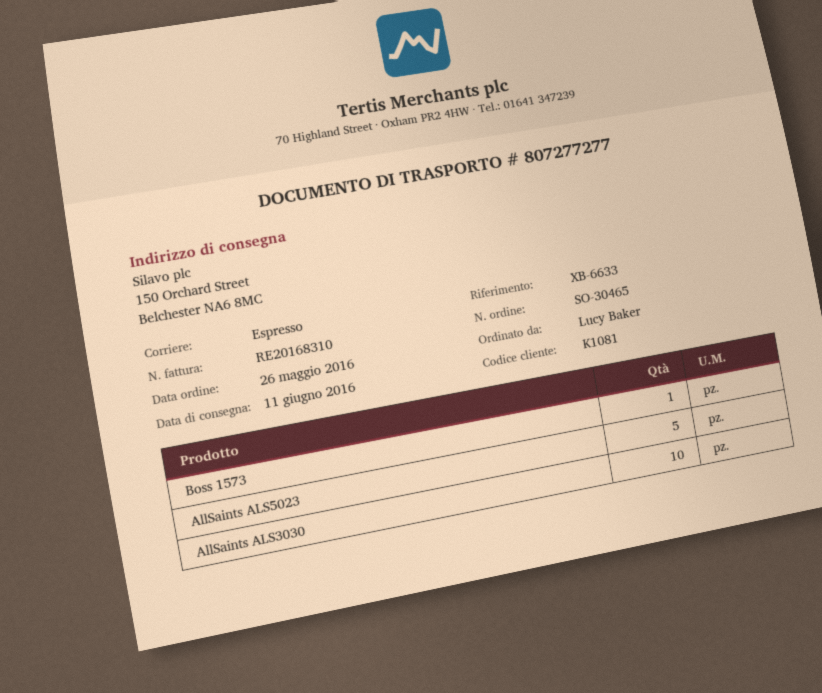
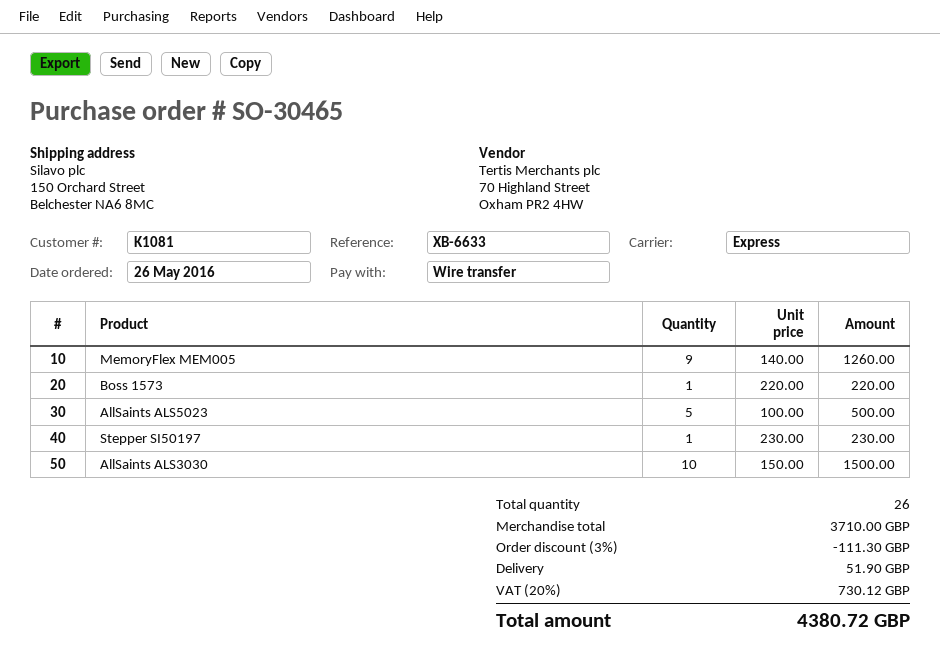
MemoryFlex MEM005: none -> 9
Stepper SI50197: none -> 1

